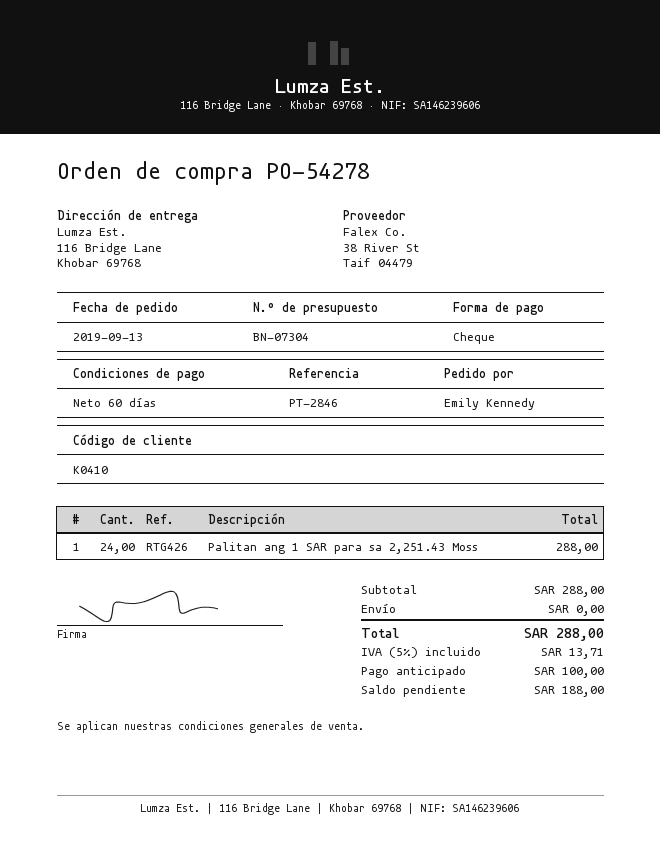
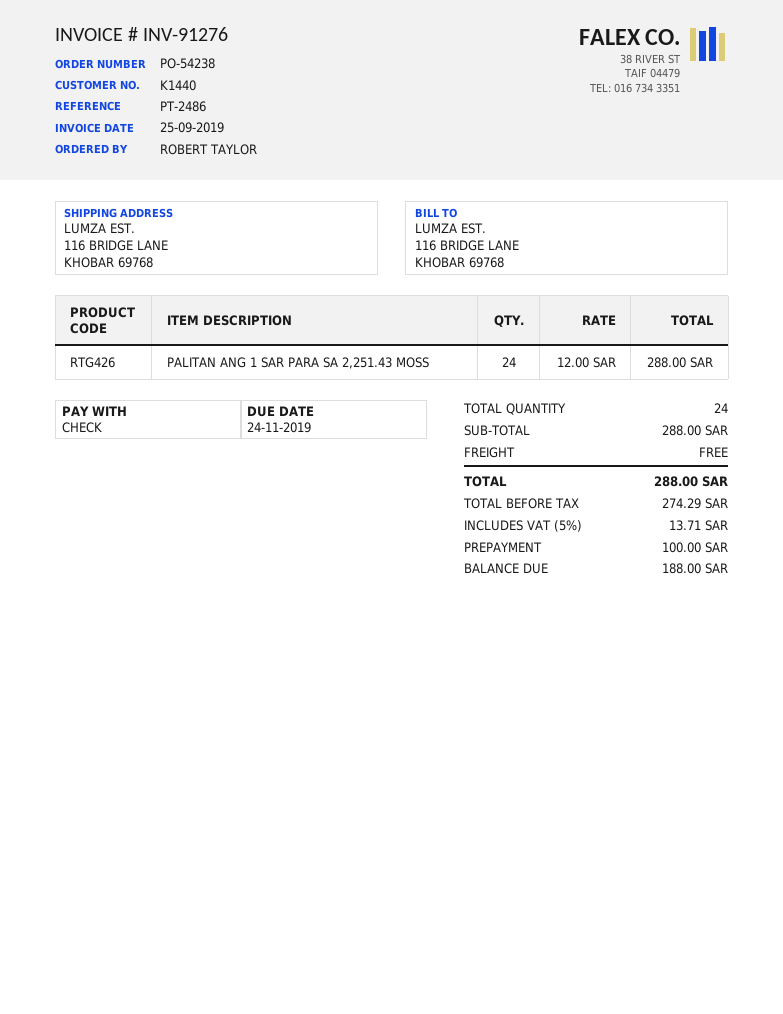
order number: PO-54278 -> PO-54238
customer number: K0410 -> K1440
reference: PT-2846 -> PT-2486
ordered by: Emily Kennedy -> ROBERT TAYLOR

